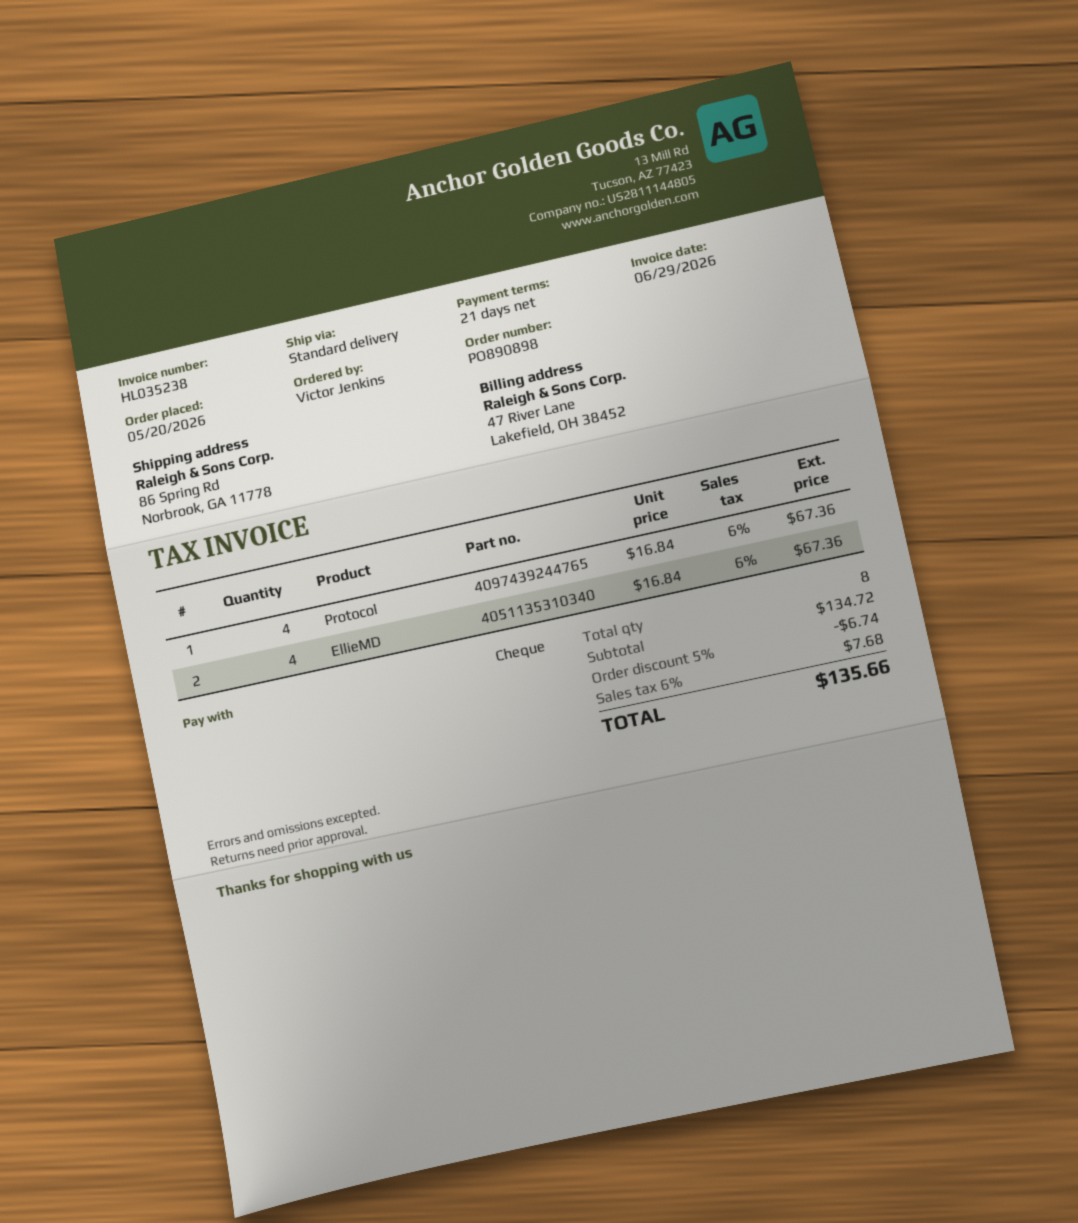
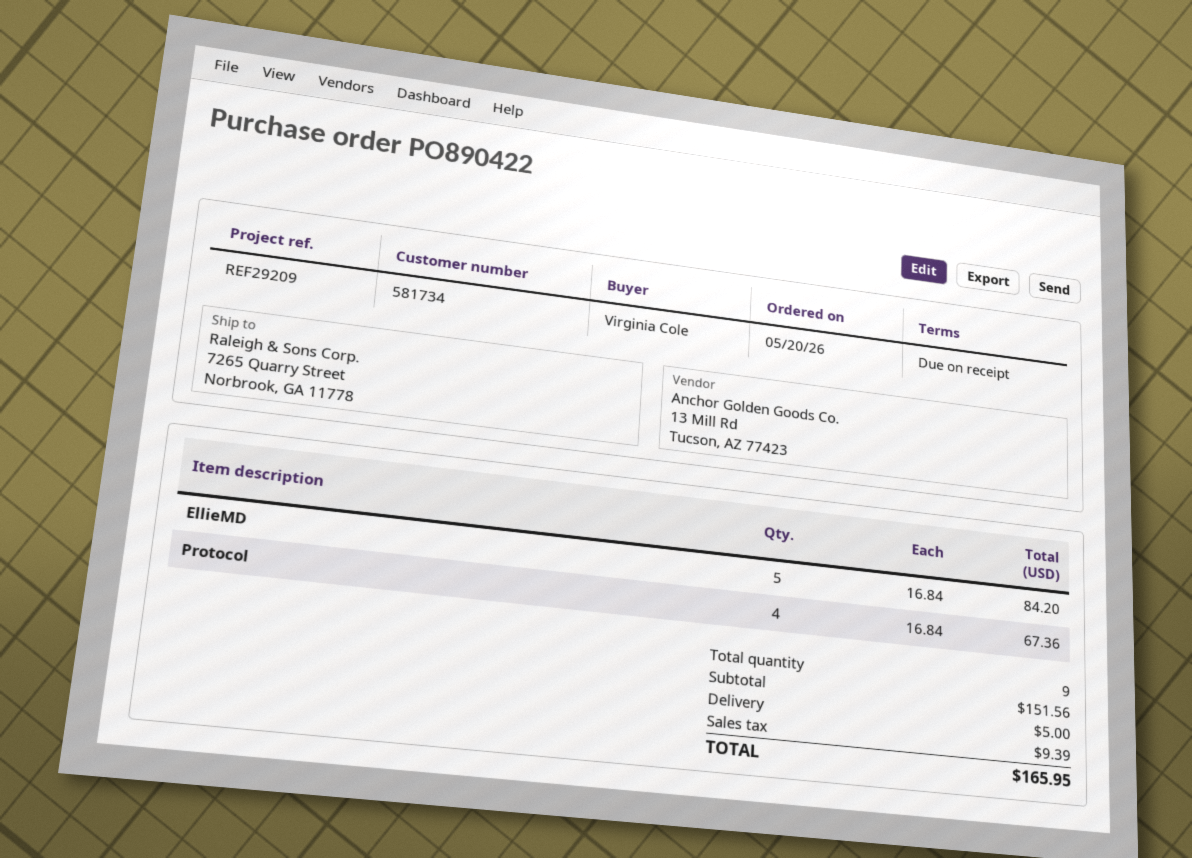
order number: PO890898 -> PO890422
payment terms: 21 days -> on receipt
ordered by: Victor Jenkins -> Virginia Cole
ship to: 86 Spring Rd, Norbrook, GA 11778 -> 7265 Quarry Street, Norbrook, GA 11778
EllieMD: 4 x 16.84 = 67.36 -> 5 x 16.84 = 84.20
total quantity: 8 -> 9
subtotal: 134.72 -> 151.56
discount: 5% = 6.74 -> none
shipping: none -> 5.00
tax: 7.68 -> 9.39
total: 135.66 -> 165.95

